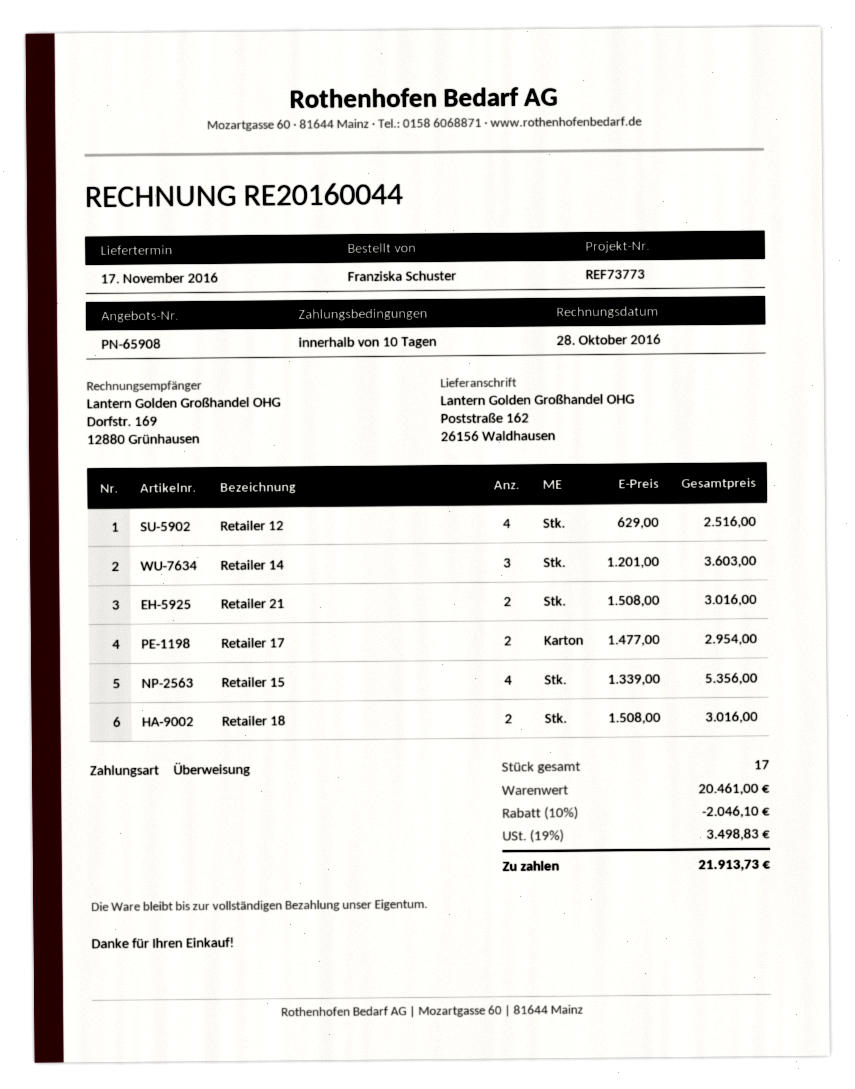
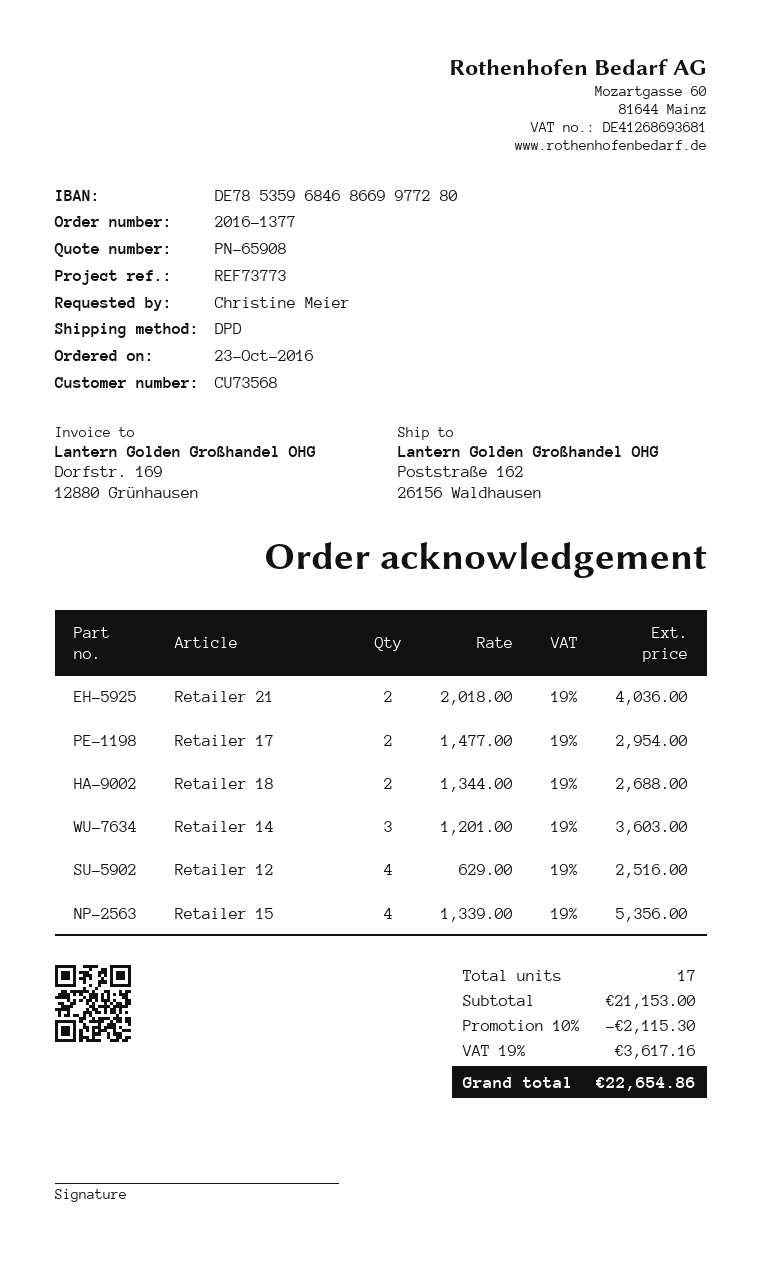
ordered by: Franziska Schuster -> Christine Meier
Retailer 21: 2 x 1508.00 = 3016.00 -> 2 x 2018.00 = 4036.00
Retailer 18: 2 x 1508.00 = 3016.00 -> 2 x 1344.00 = 2688.00
subtotal: 20461.00 -> 21153.00
discount: 10% = 2046.10 -> 10% = 2115.30
tax: 19% = 3498.83 -> 19% = 3617.16
total: 21913.73 -> 22654.86

